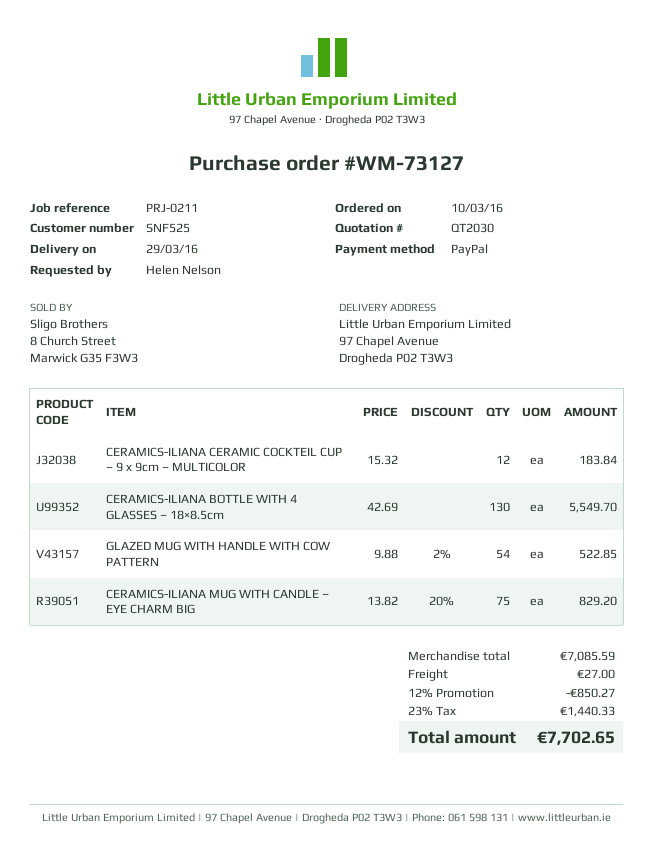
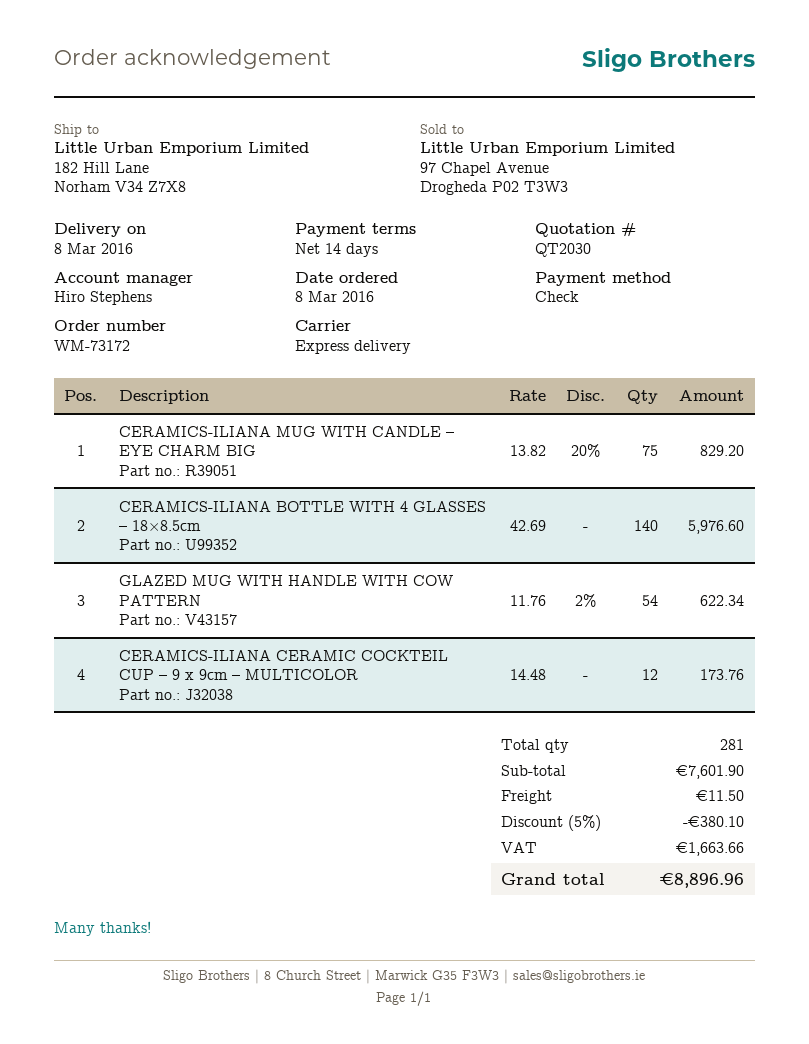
order number: WM-73127 -> WM-73172
order date: 2016-03-10 -> 2016-03-08
delivery date: 2016-03-29 -> 2016-03-08
payment method: PayPal -> cheque
ship to: 97 Chapel Avenue, Drogheda P02 T3W3 -> 182 Hill Lane, Norham V34 Z7X8
CERAMICS-ILIANA CERAMIC COCKTEIL CUP – 9 x 9cm – MULTICOLOR: 12 x 15.32 = 183.84 -> 12 x 14.48 = 173.76
CERAMICS-ILIANA BOTTLE WITH 4 GLASSES – 18×8.5cm: 130 x 42.69 = 5549.70 -> 140 x 42.69 = 5976.60
GLAZED MUG WITH HANDLE WITH COW PATTERN: 54 x 9.88 - 2% = 522.85 -> 54 x 11.76 - 2% = 622.34
subtotal: 7085.59 -> 7601.90
discount: 12% = 850.27 -> 5% = 380.10
shipping: 27.00 -> 11.50
tax: 1440.33 -> 1663.66
total: 7702.65 -> 8896.96

